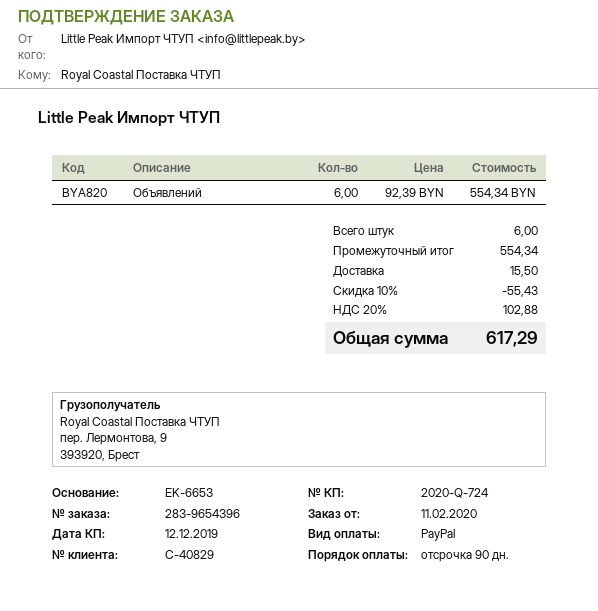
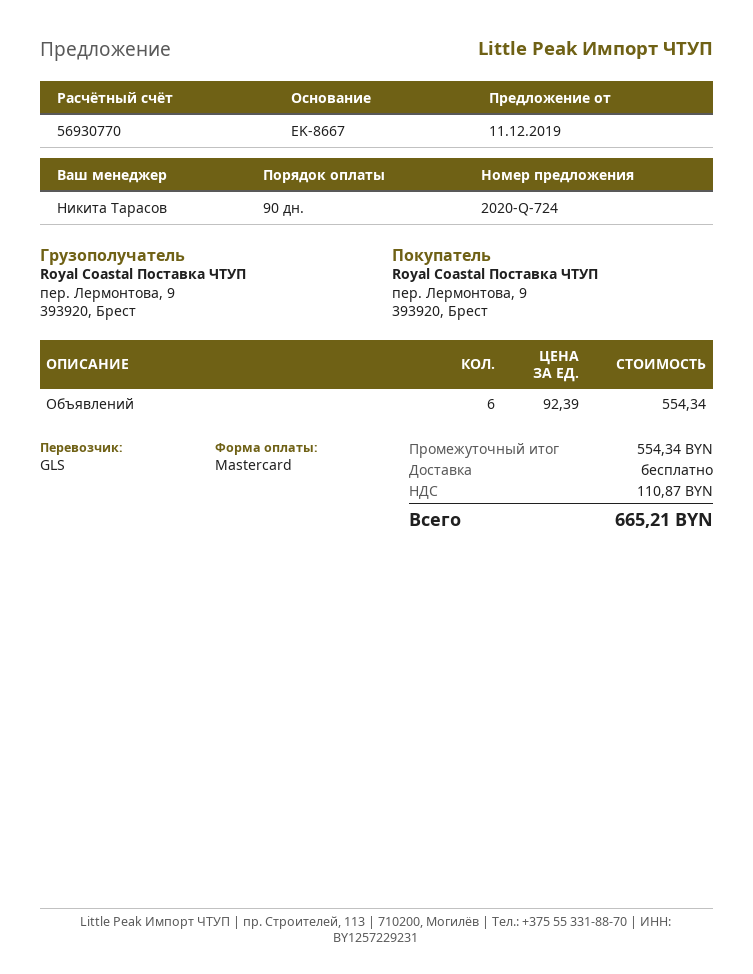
quote date: 2019-12-12 -> 2019-12-11
reference: EK-6653 -> EK-8667
payment method: PayPal -> Mastercard
discount: 10% = 55.43 -> none
shipping: 15.50 -> 0.00
tax: 102.88 -> 110.87
total: 617.29 -> 665.21

